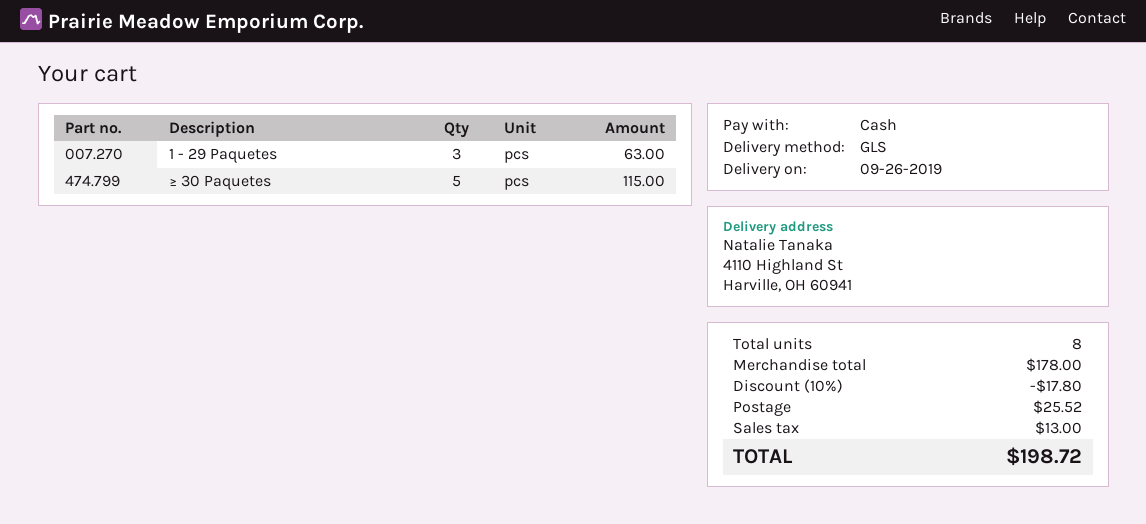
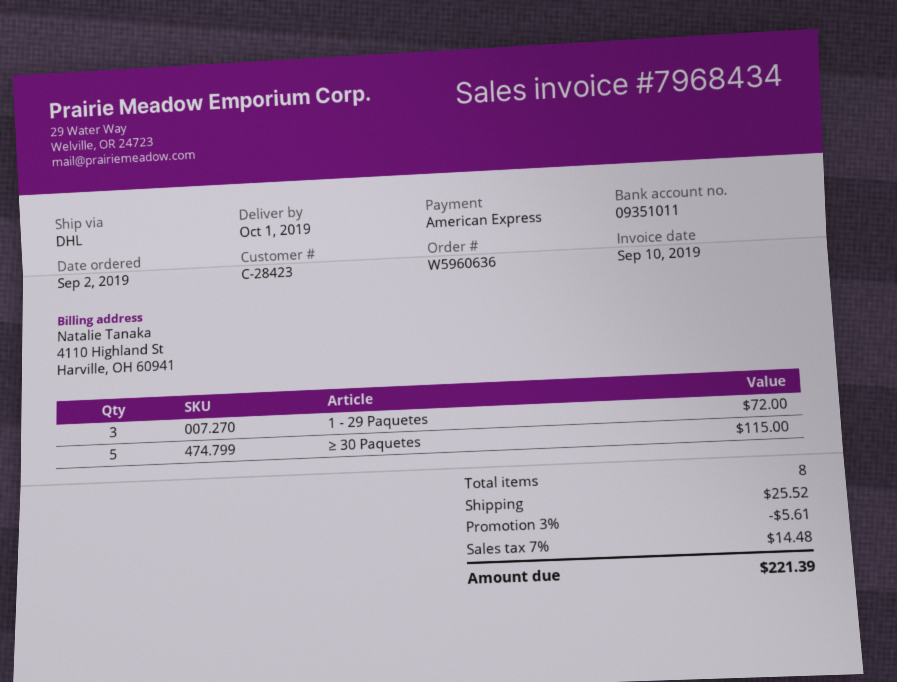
delivery date: 2019-09-26 -> 2019-10-01
payment method: cash -> American Express
shipping method: GLS -> DHL
1 - 29 Paquetes: 3 for 63.00 -> 3 for 72.00
discount: 10% = 17.80 -> 3% = 5.61
tax: 13.00 -> 14.48
total: 198.72 -> 221.39

